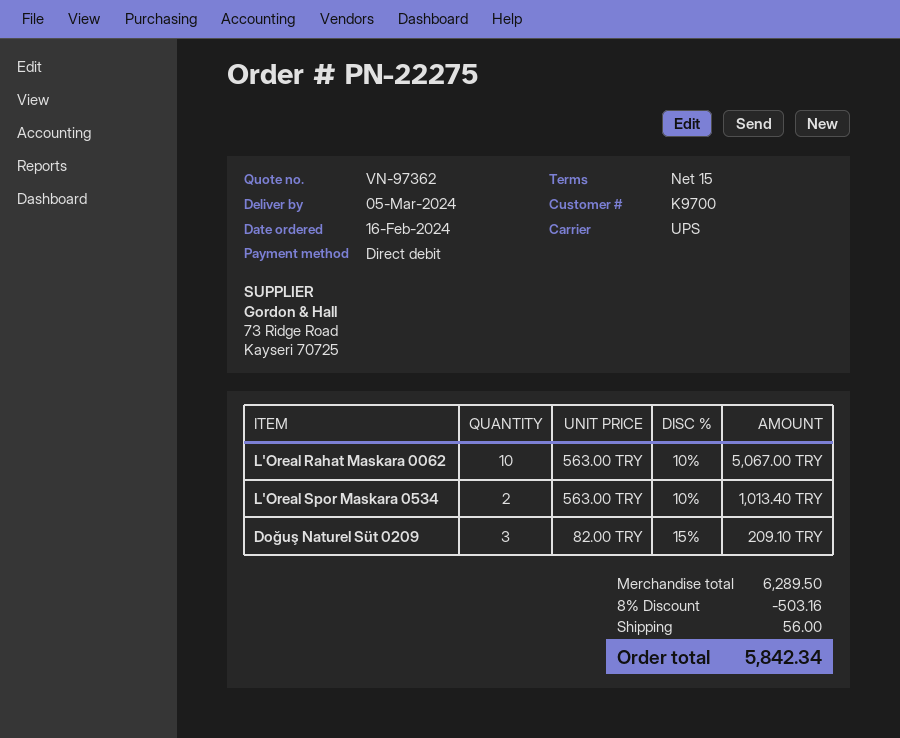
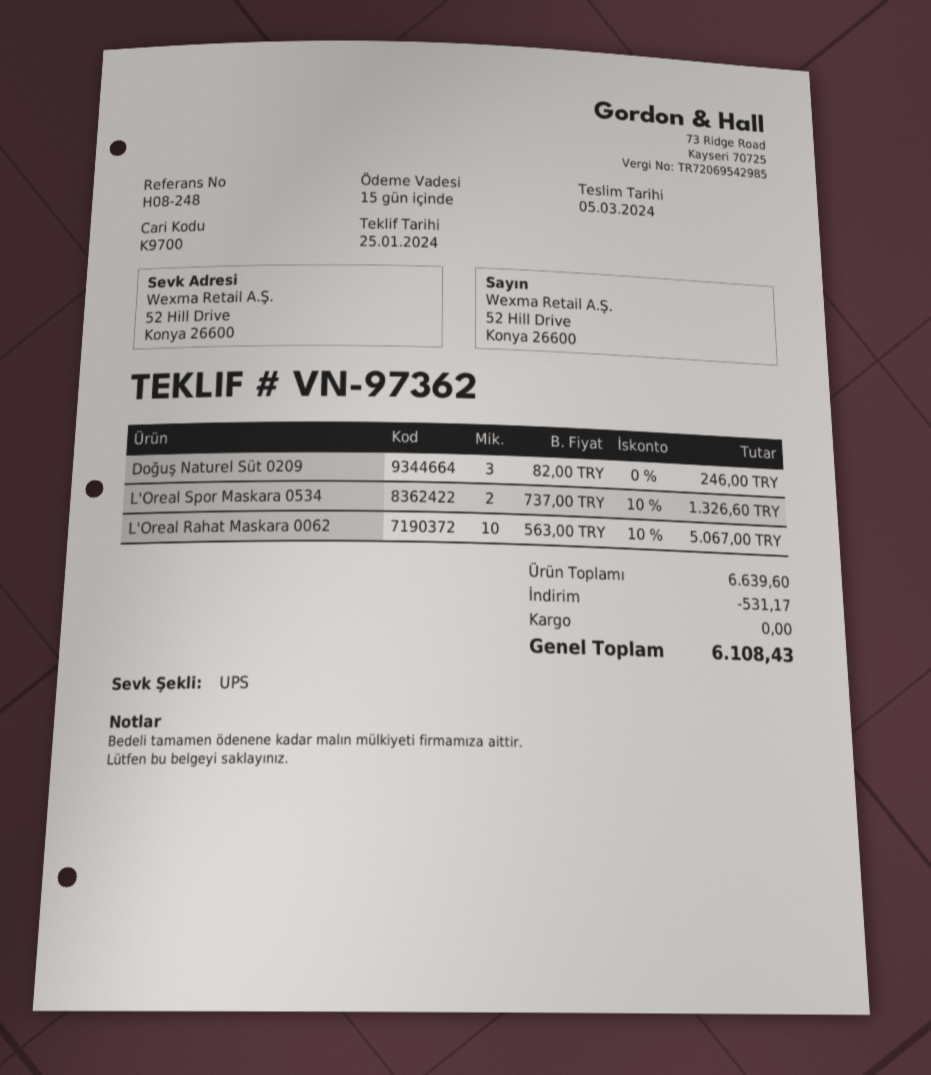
L'Oreal Spor Maskara 0534: 2 x 563.00 - 10% = 1013.40 -> 2 x 737.00 - 10% = 1326.60
Doğuş Naturel Süt 0209: 3 x 82.00 - 15% = 209.10 -> 3 x 82.00 = 246.00
subtotal: 6289.50 -> 6639.60
discount: 503.16 -> 531.17
shipping: 56.00 -> 0.00
total: 5842.34 -> 6108.43

